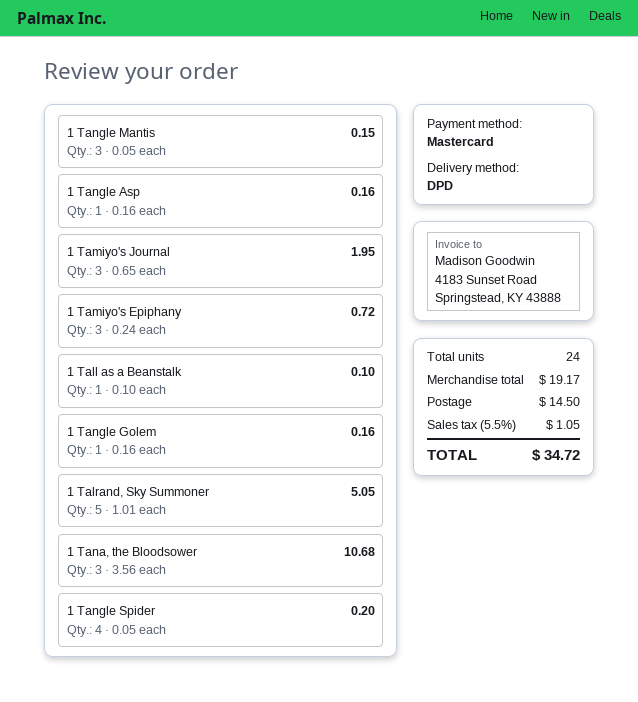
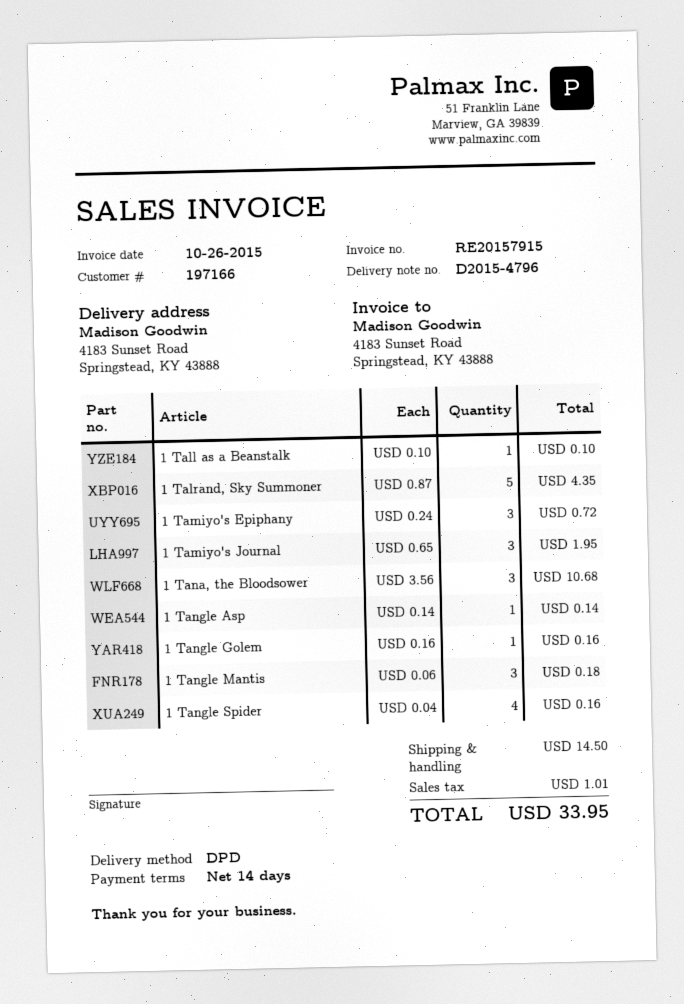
1 Tangle Mantis: 3 x 0.05 = 0.15 -> 3 x 0.06 = 0.18
1 Tangle Asp: 1 x 0.16 = 0.16 -> 1 x 0.14 = 0.14
1 Talrand, Sky Summoner: 5 x 1.01 = 5.05 -> 5 x 0.87 = 4.35
1 Tangle Spider: 4 x 0.05 = 0.20 -> 4 x 0.04 = 0.16
tax: 1.05 -> 1.01
total: 34.72 -> 33.95

